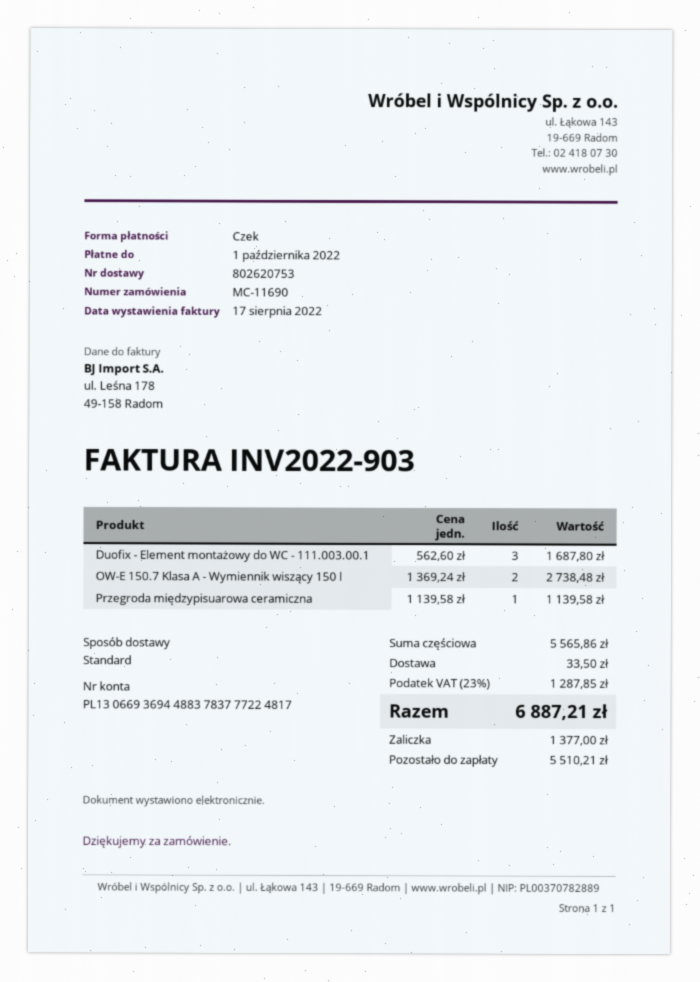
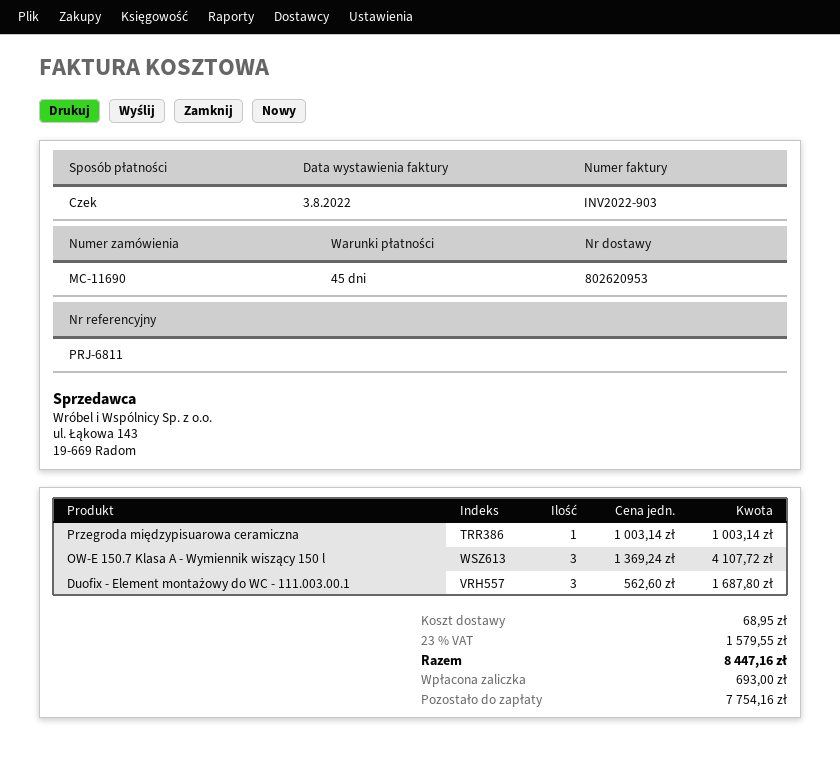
delivery note number: 802620753 -> 802620953
invoice date: 2022-08-17 -> 2022-08-03
OW-E 150.7 Klasa A - Wymiennik wiszący 150 l: 2 x 1369.24 = 2738.48 -> 3 x 1369.24 = 4107.72
Przegroda międzypisuarowa ceramiczna: 1 x 1139.58 = 1139.58 -> 1 x 1003.14 = 1003.14
shipping: 33.50 -> 68.95
tax: 23% = 1287.85 -> 23% = 1579.55
total: 6887.21 -> 8447.16
deposit: 1377.00 -> 693.00
balance: 5510.21 -> 7754.16

